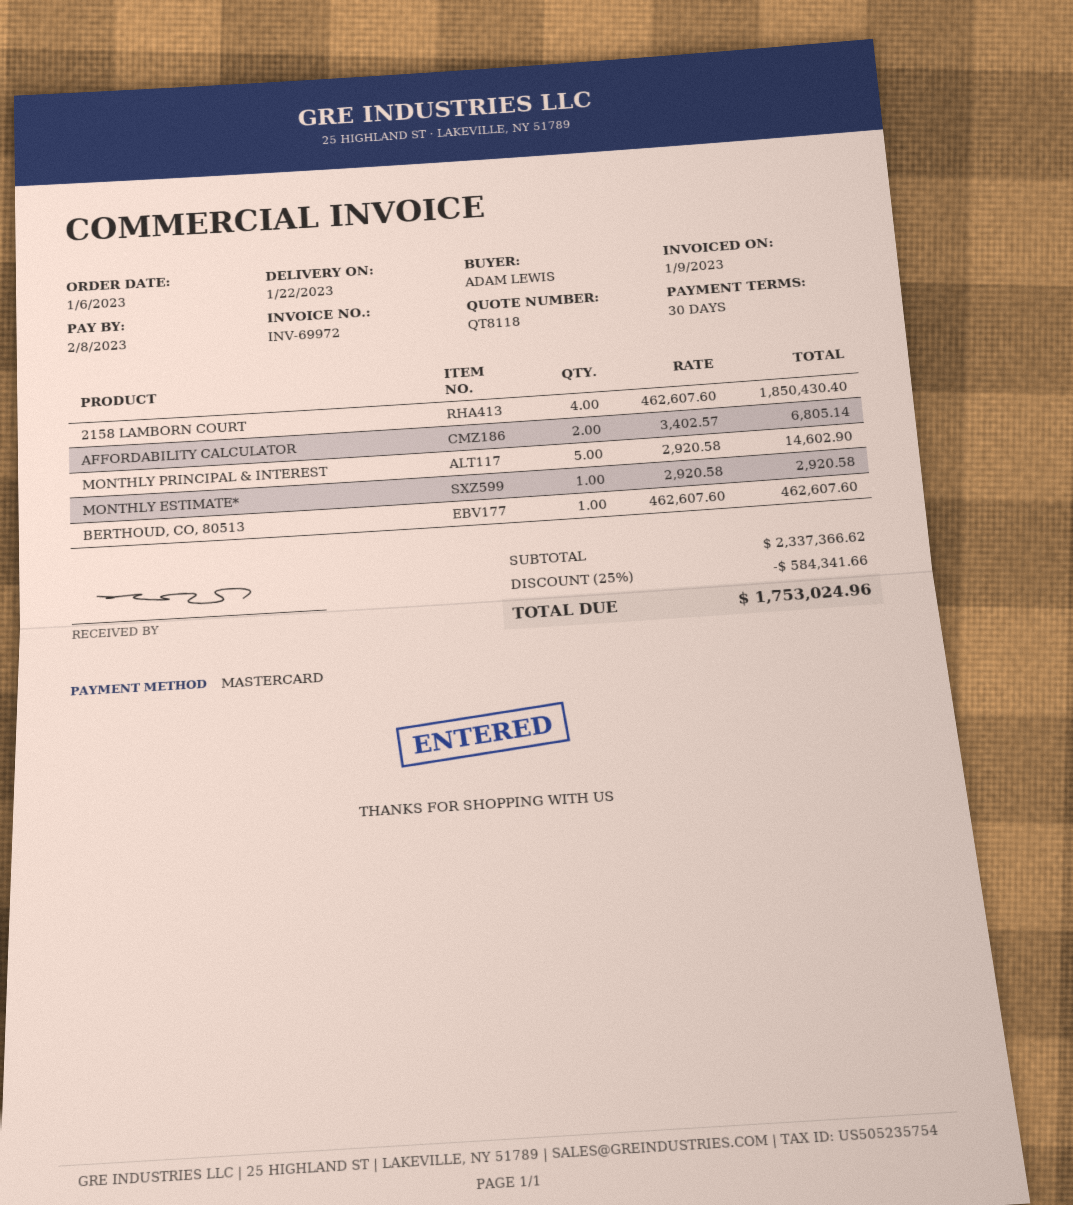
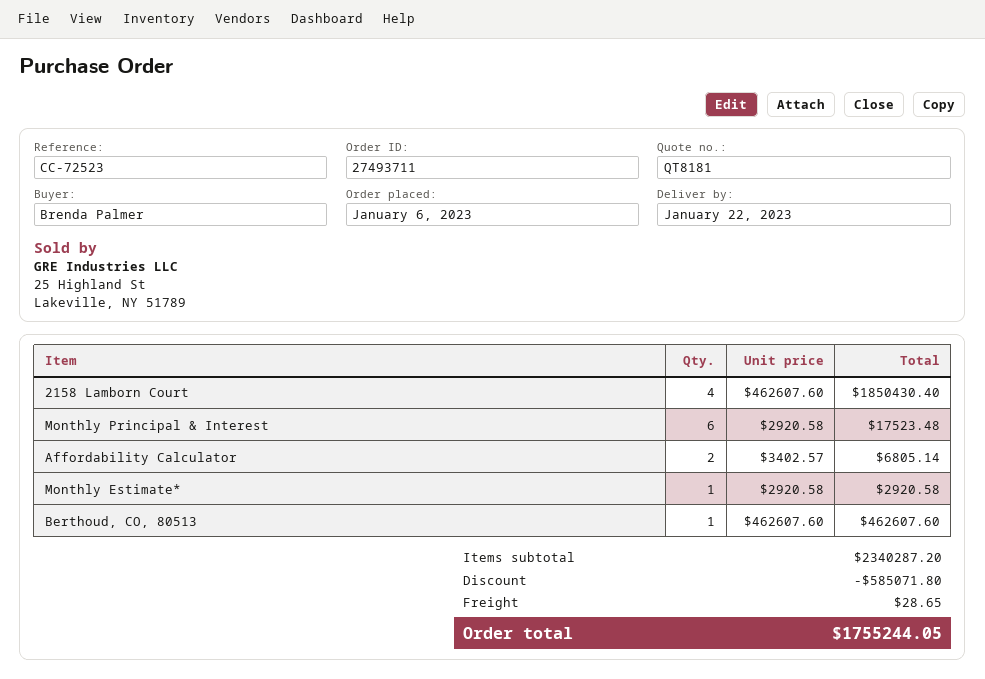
quote number: QT8118 -> QT8181
ordered by: ADAM LEWIS -> Brenda Palmer
MONTHLY PRINCIPAL & INTEREST: 5 x 2920.58 = 14602.90 -> 6 x 2920.58 = 17523.48
subtotal: 2337366.62 -> 2340287.20
discount: 584341.66 -> 585071.80
shipping: none -> 28.65
total: 1753024.96 -> 1755244.05

